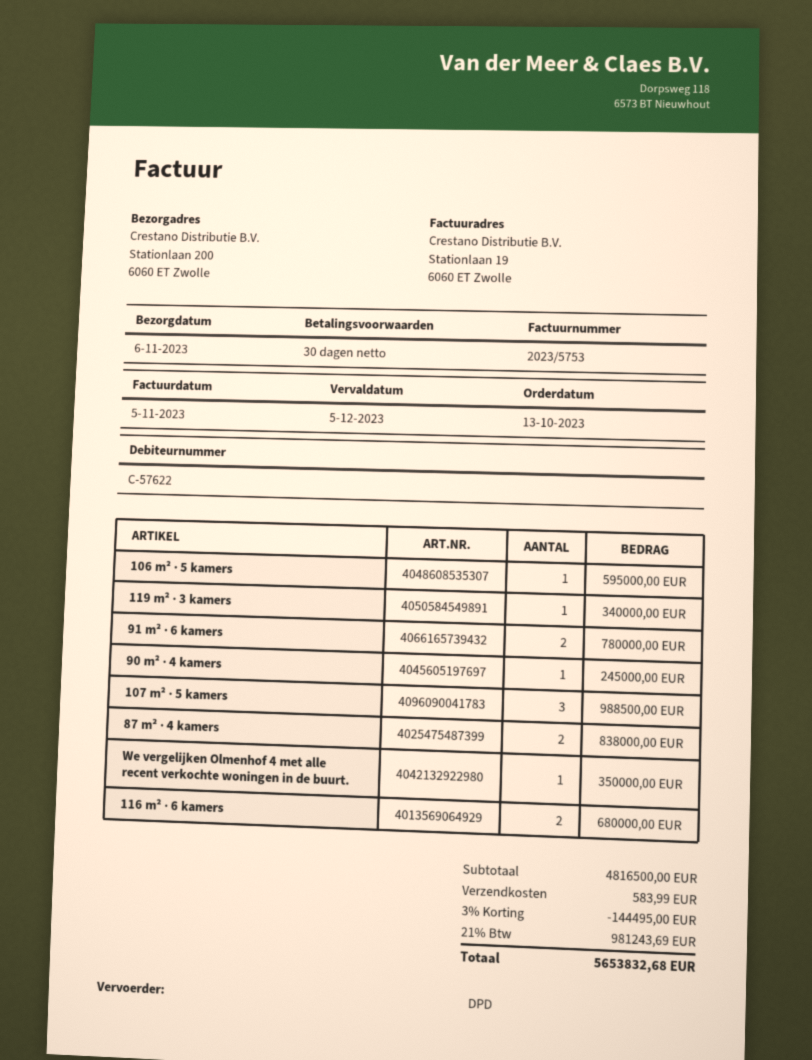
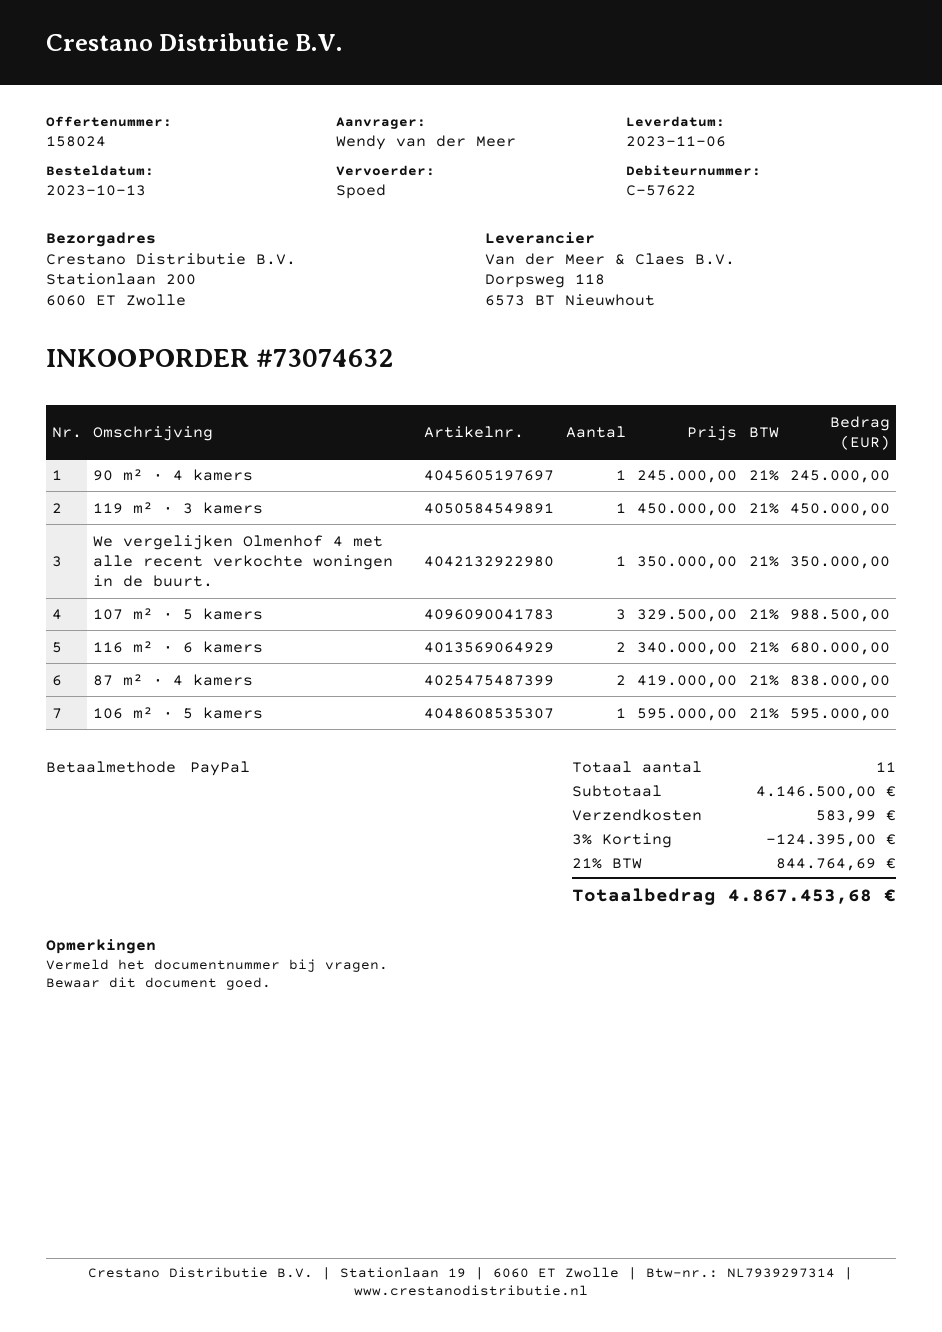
shipping method: DPD -> express
119 m² · 3 kamers: 1 for 340000.00 -> 1 for 450000.00
91 m² · 6 kamers: 2 for 780000.00 -> none
subtotal: 4816500.00 -> 4146500.00
discount: 3% = 144495.00 -> 3% = 124395.00
tax: 21% = 981243.69 -> 21% = 844764.69
total: 5653832.68 -> 4867453.68

